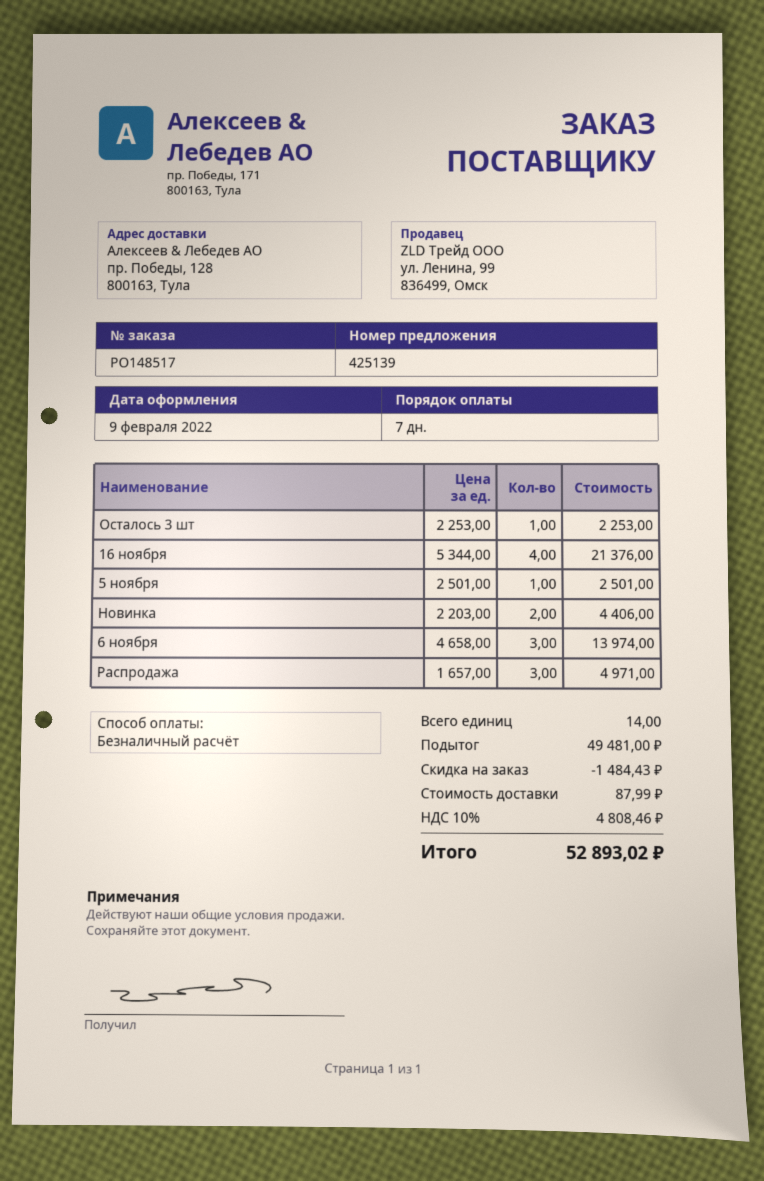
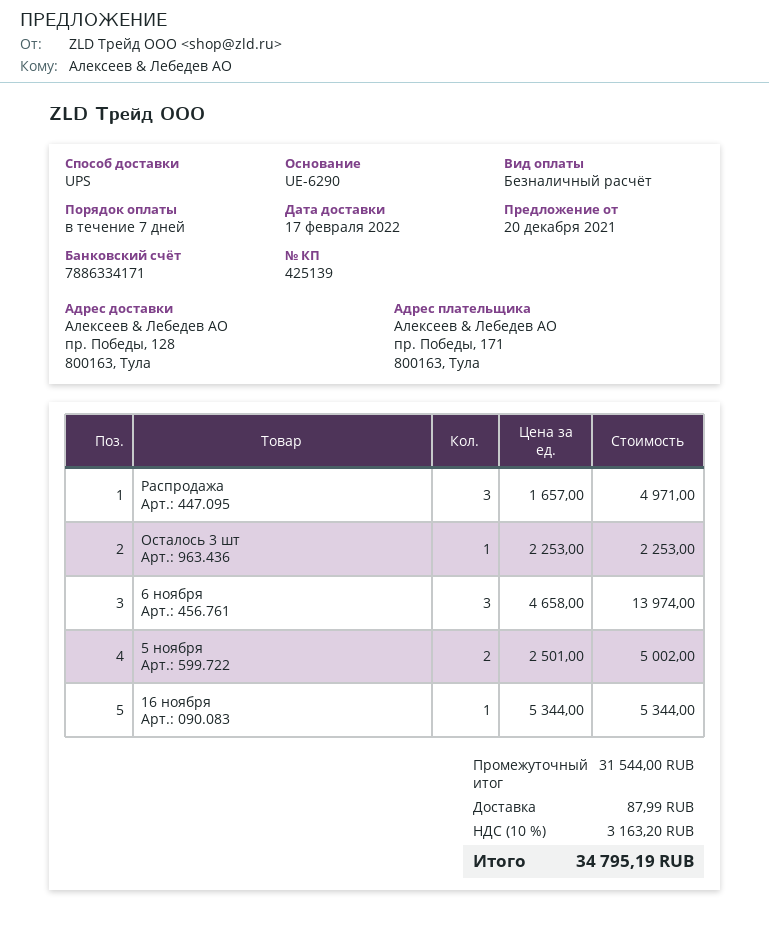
16 ноября: 4 x 5344.00 = 21376.00 -> 1 x 5344.00 = 5344.00
5 ноября: 1 x 2501.00 = 2501.00 -> 2 x 2501.00 = 5002.00
Новинка: 2 x 2203.00 = 4406.00 -> none
subtotal: 49481.00 -> 31544.00
discount: 1484.43 -> none
tax: 10% = 4808.46 -> 10% = 3163.20
total: 52893.02 -> 34795.19

